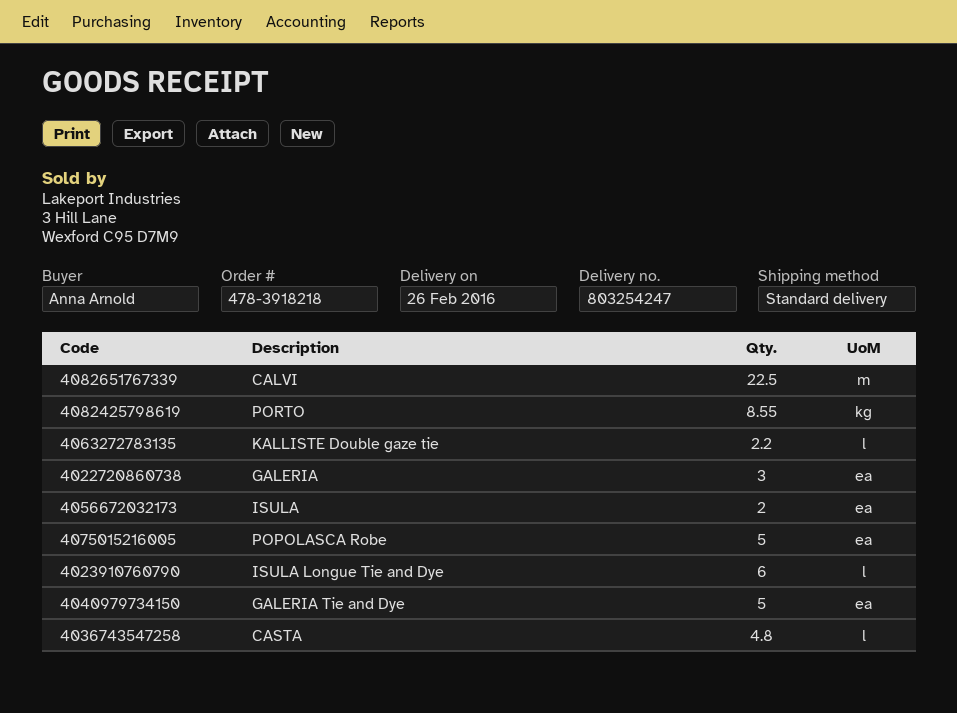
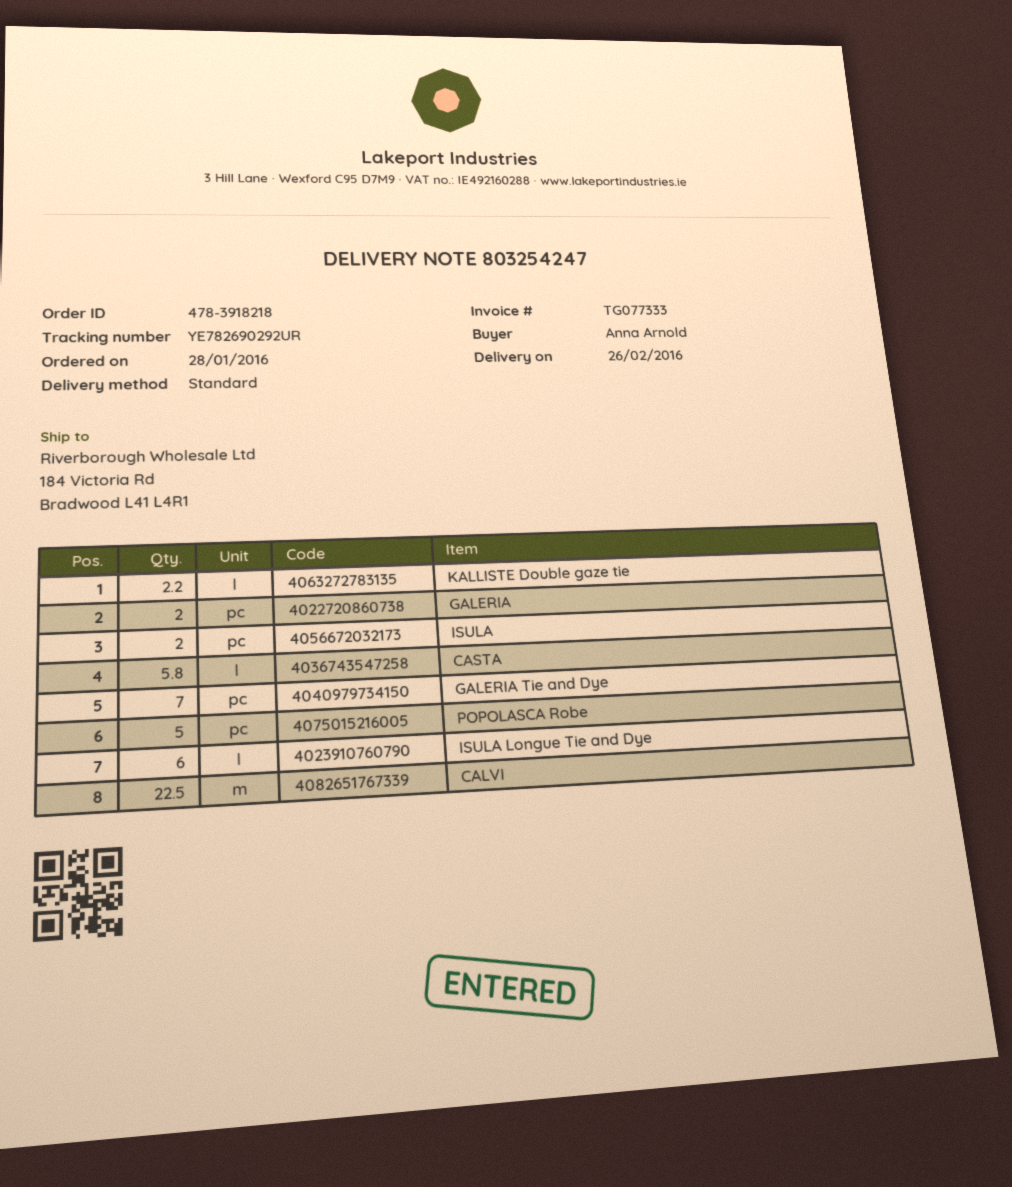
PORTO: 8.55 -> none
GALERIA: 3 -> 2
GALERIA Tie and Dye: 5 -> 7
CASTA: 4.8 -> 5.8

